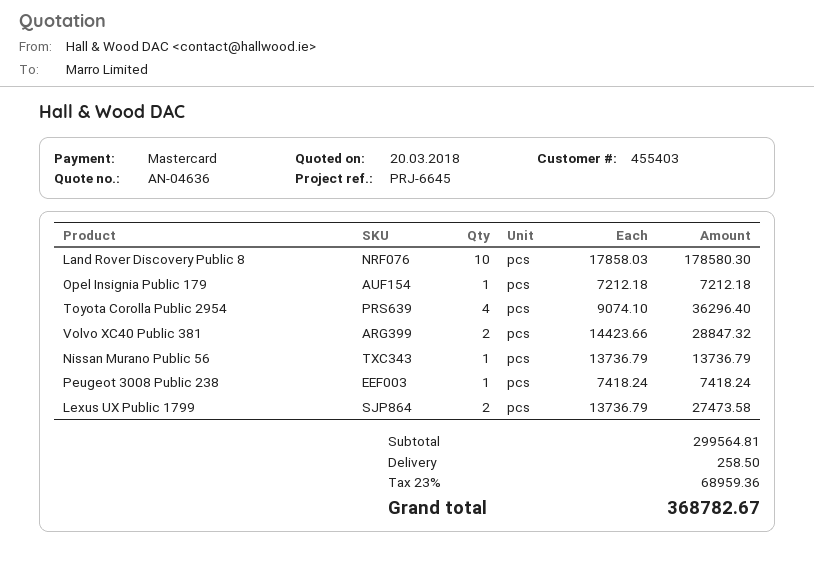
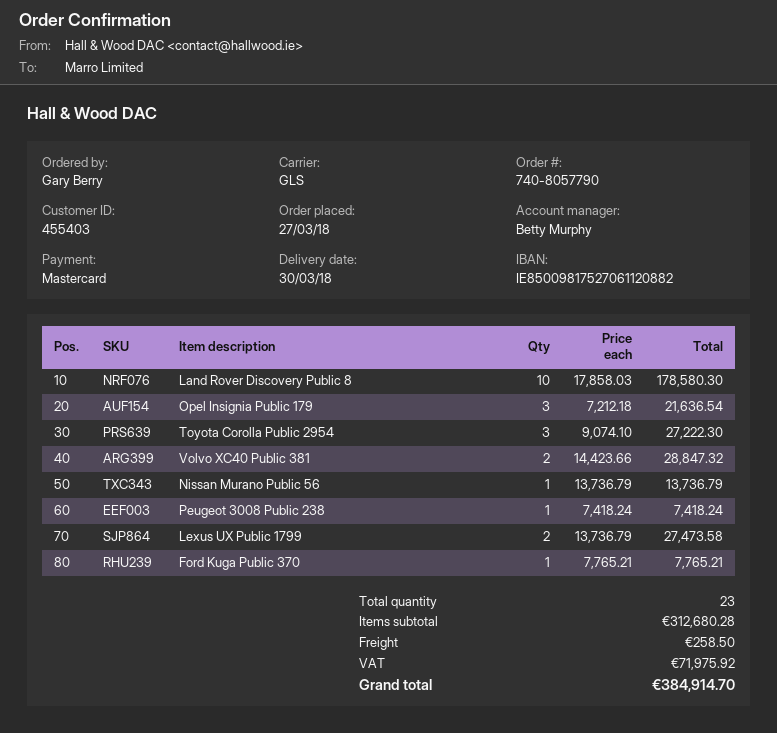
Opel Insignia Public 179: 1 x 7212.18 = 7212.18 -> 3 x 7212.18 = 21636.54
Toyota Corolla Public 2954: 4 x 9074.10 = 36296.40 -> 3 x 9074.10 = 27222.30
Ford Kuga Public 370: none -> 1 x 7765.21 = 7765.21
subtotal: 299564.81 -> 312680.28
tax: 68959.36 -> 71975.92
total: 368782.67 -> 384914.70

